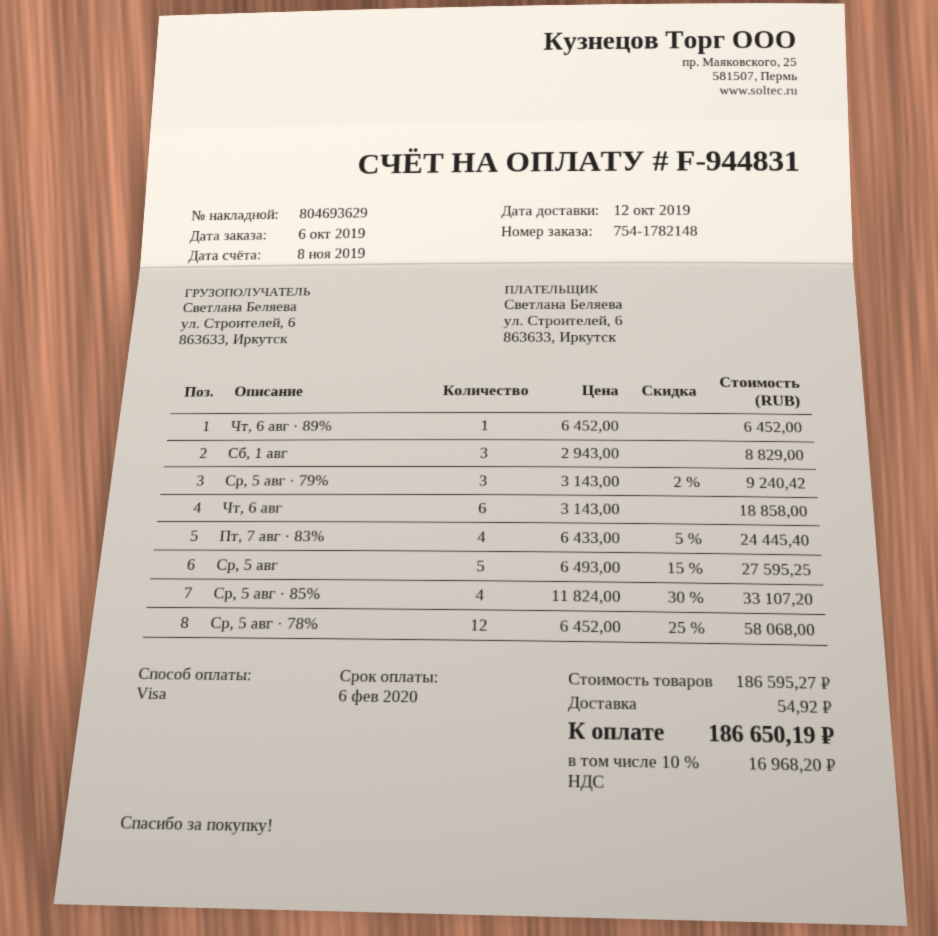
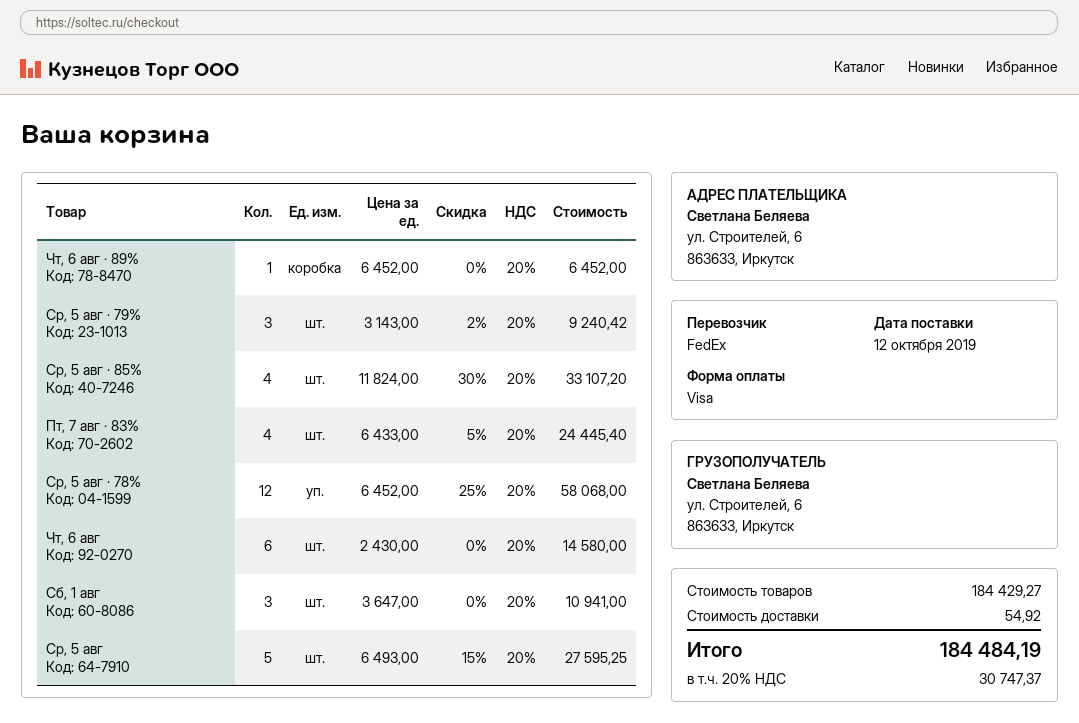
Сб, 1 авг: 3 x 2943.00 = 8829.00 -> 3 x 3647.00 = 10941.00
Чт, 6 авг: 6 x 3143.00 = 18858.00 -> 6 x 2430.00 = 14580.00
subtotal: 186595.27 -> 184429.27
tax: 10% = 16968.20 -> 20% = 30747.37
total: 186650.19 -> 184484.19

